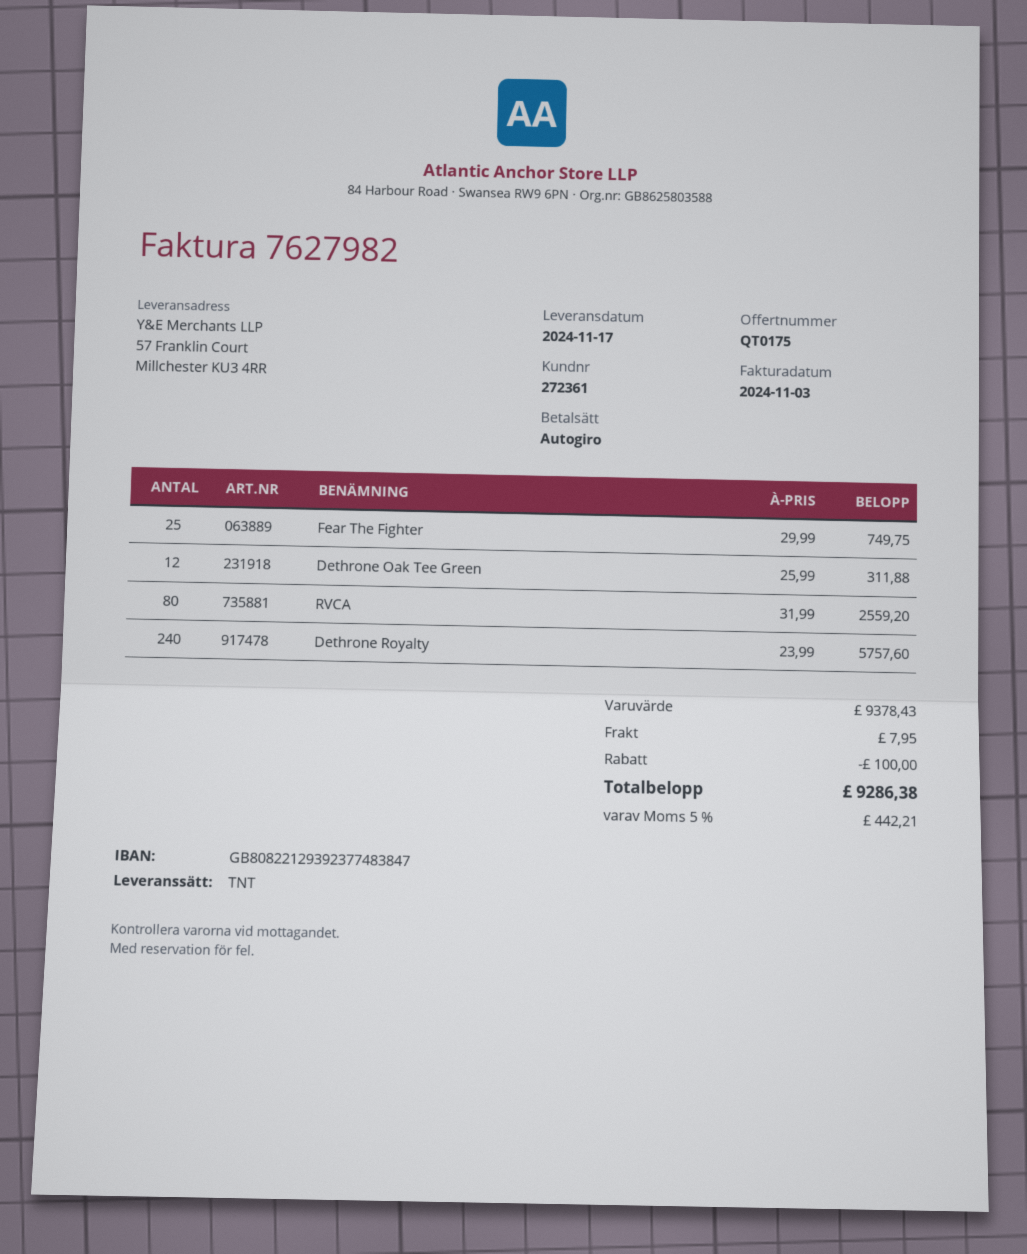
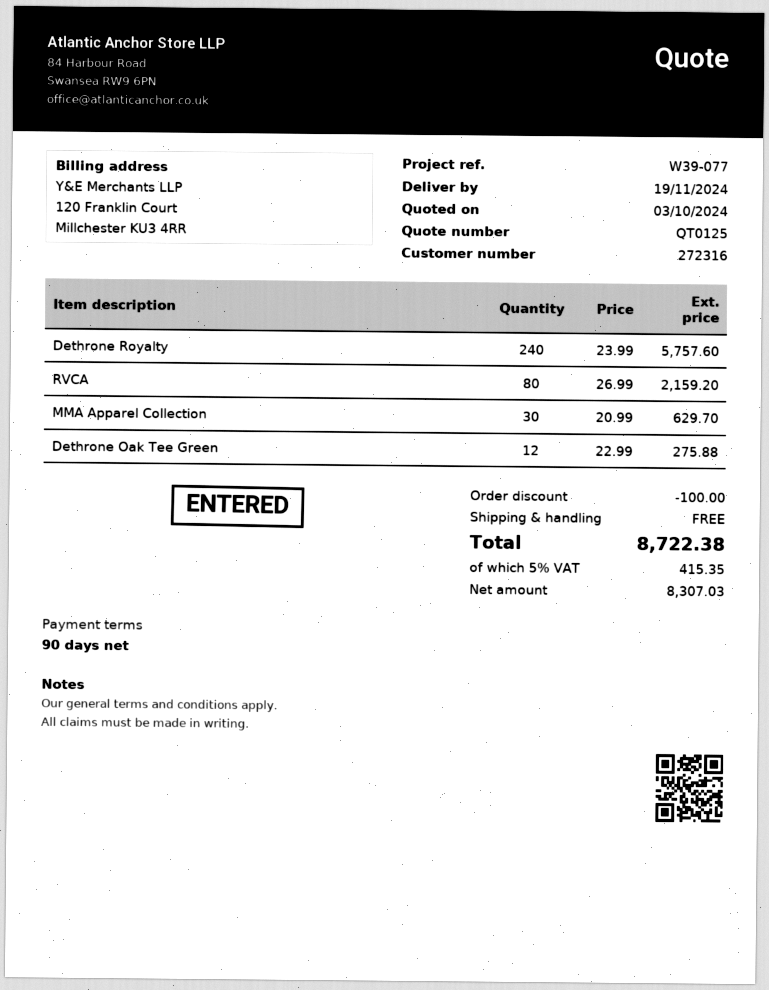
quote number: QT0175 -> QT0125
delivery date: 2024-11-17 -> 2024-11-19
customer number: 272361 -> 272316
Fear The Fighter: 25 x 29.99 = 749.75 -> none
Dethrone Oak Tee Green: 12 x 25.99 = 311.88 -> 12 x 22.99 = 275.88
RVCA: 80 x 31.99 = 2559.20 -> 80 x 26.99 = 2159.20
MMA Apparel Collection: none -> 30 x 20.99 = 629.70
shipping: 7.95 -> 0.00
tax: 5% = 442.21 -> 5% = 415.35
total: 9286.38 -> 8722.38

